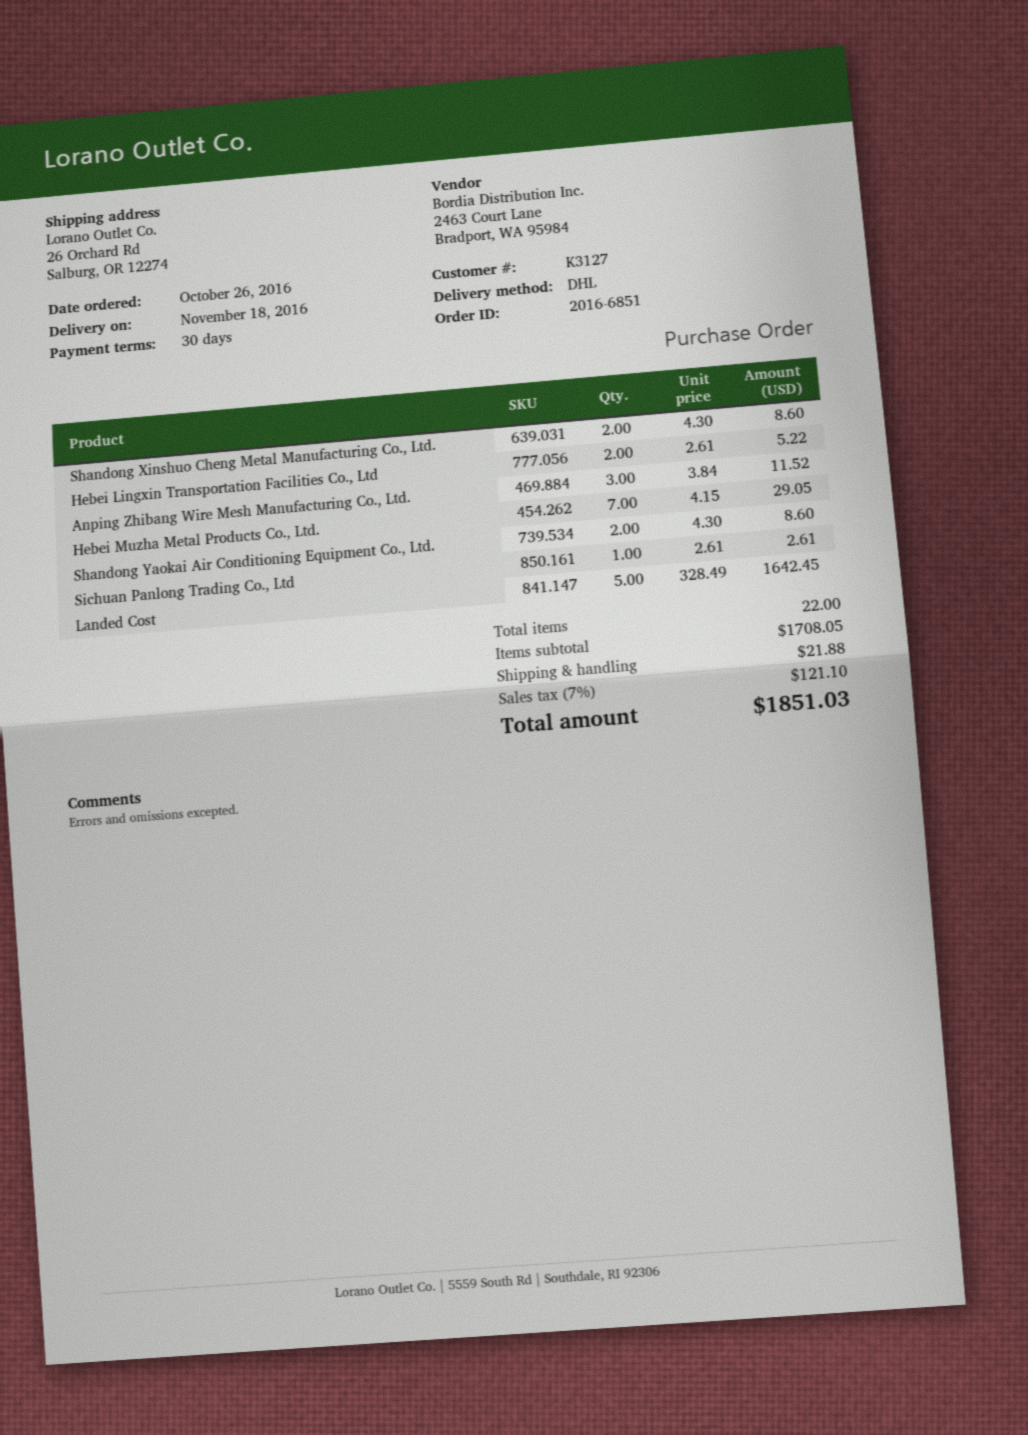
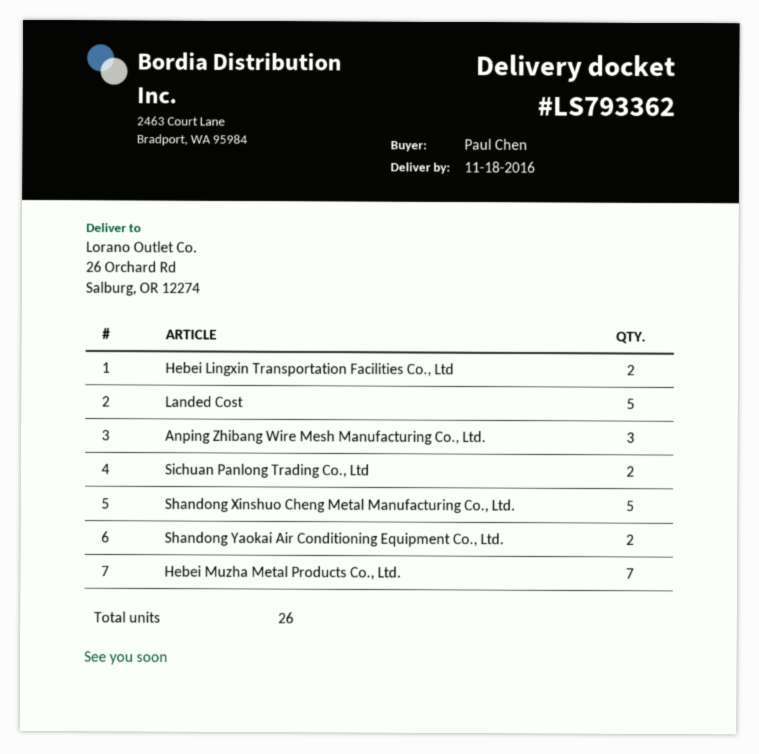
Shandong Xinshuo Cheng Metal Manufacturing Co., Ltd.: 2 -> 5
Sichuan Panlong Trading Co., Ltd: 1 -> 2
total quantity: 22 -> 26

